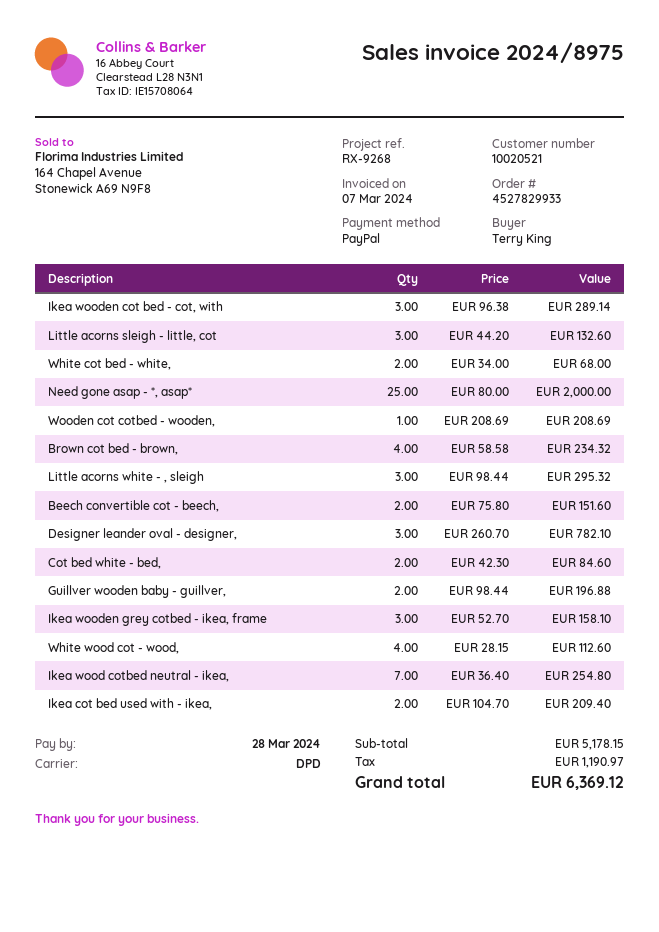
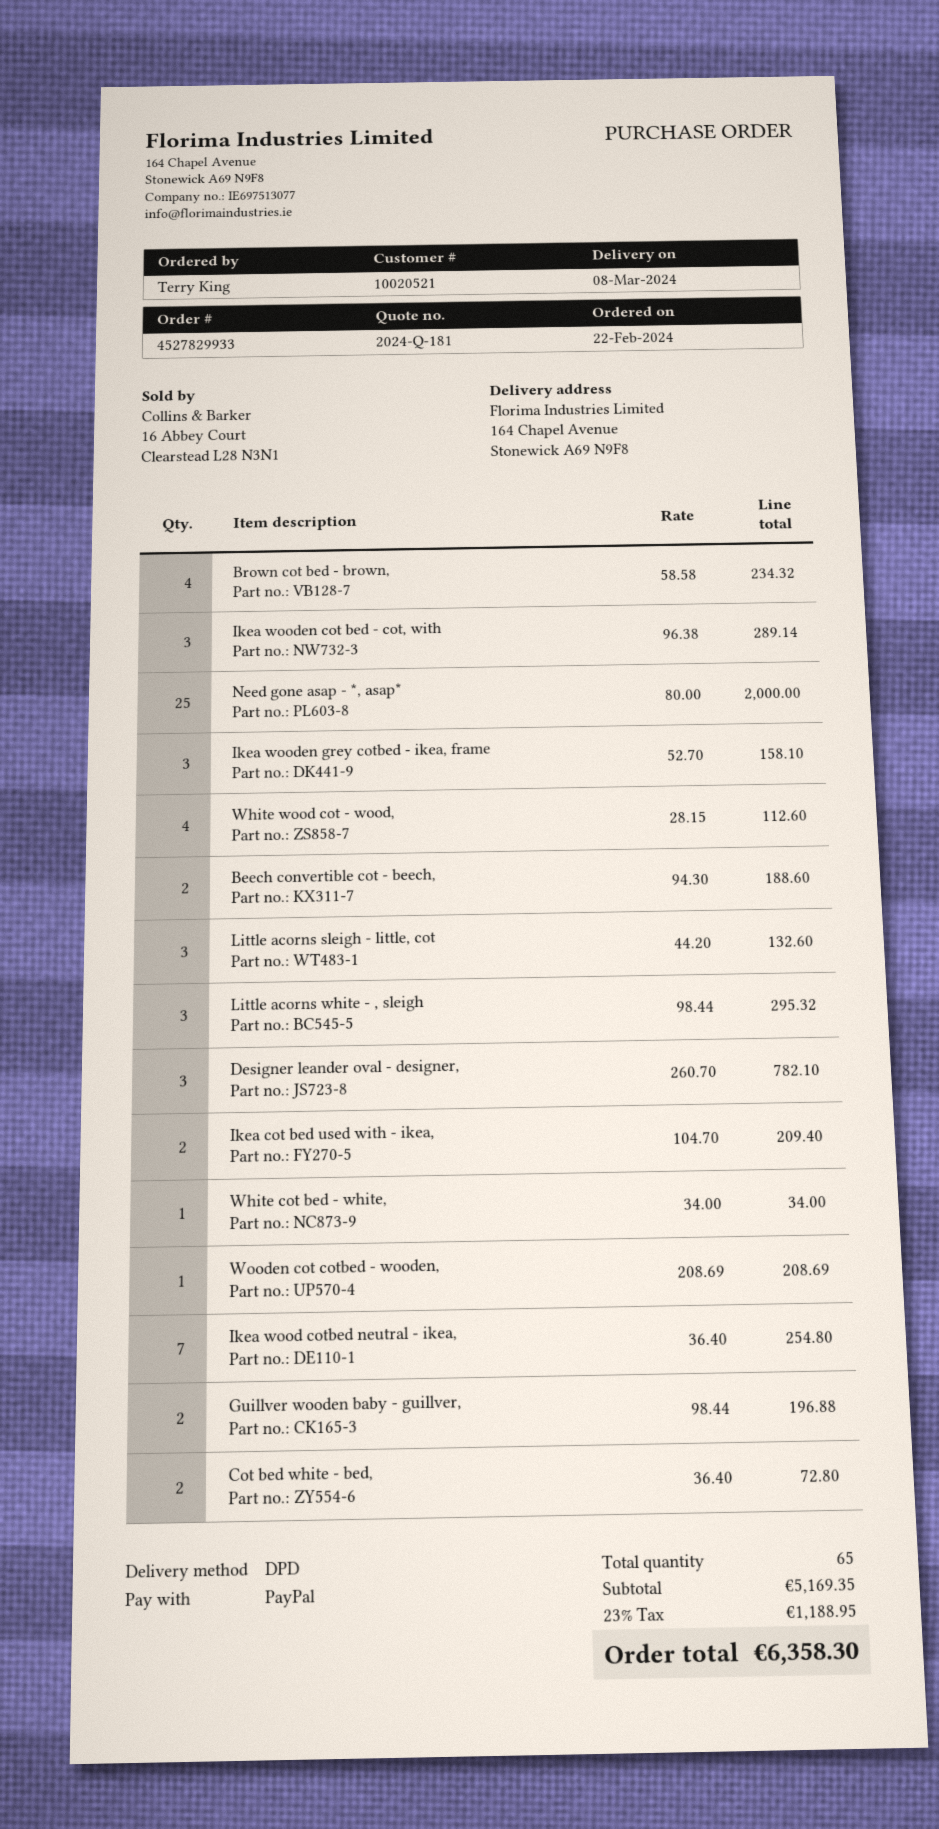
White cot bed - white,: 2 x 34.00 = 68.00 -> 1 x 34.00 = 34.00
Beech convertible cot - beech,: 2 x 75.80 = 151.60 -> 2 x 94.30 = 188.60
Cot bed white - bed,: 2 x 42.30 = 84.60 -> 2 x 36.40 = 72.80
subtotal: 5178.15 -> 5169.35
tax: 1190.97 -> 1188.95
total: 6369.12 -> 6358.30

